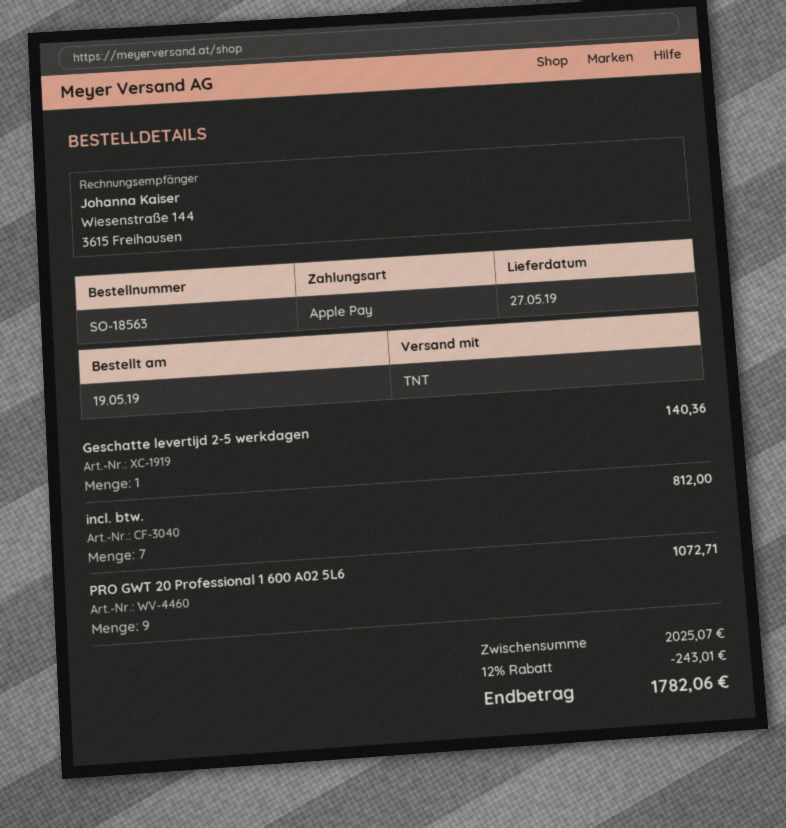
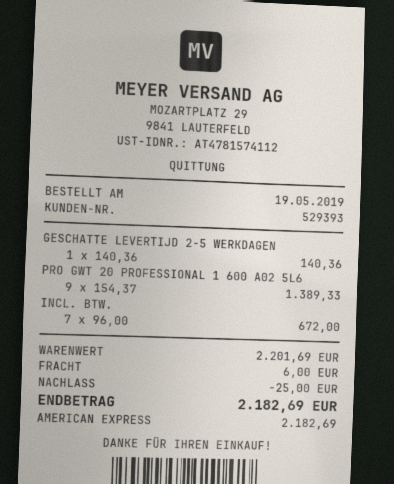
payment method: Apple Pay -> American Express
incl. btw.: 7 for 812.00 -> 7 for 672.00
PRO GWT 20 Professional 1 600 A02 5L6: 9 for 1072.71 -> 9 for 1389.33
subtotal: 2025.07 -> 2201.69
discount: 243.01 -> 25.00
shipping: none -> 6.00
total: 1782.06 -> 2182.69

